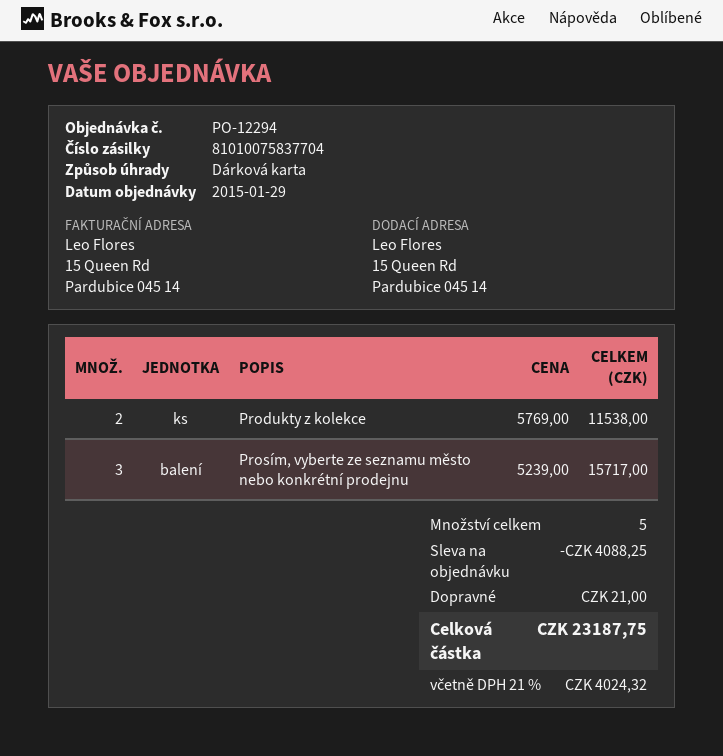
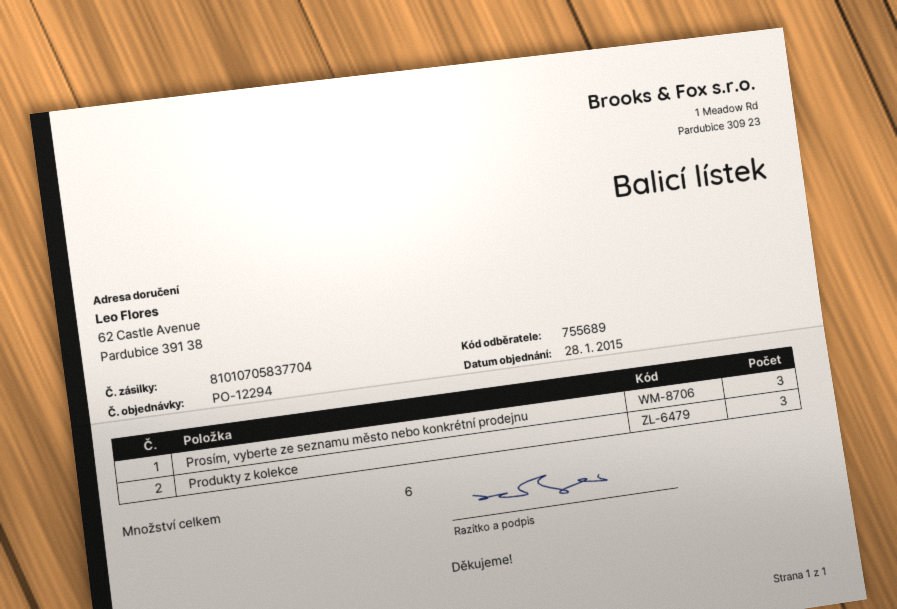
order date: 2015-01-29 -> 2015-01-28
tracking number: 81010075837704 -> 81010705837704
ship to: 15 Queen Rd, Pardubice 045 14 -> 62 Castle Avenue, Pardubice 391 38
Produkty z kolekce: 2 -> 3
total quantity: 5 -> 6

